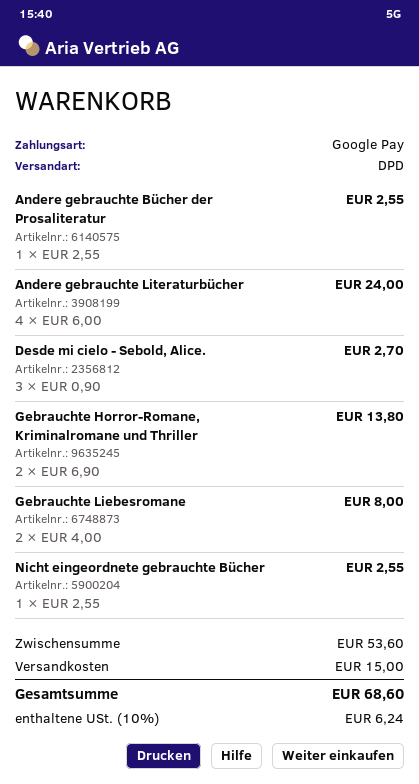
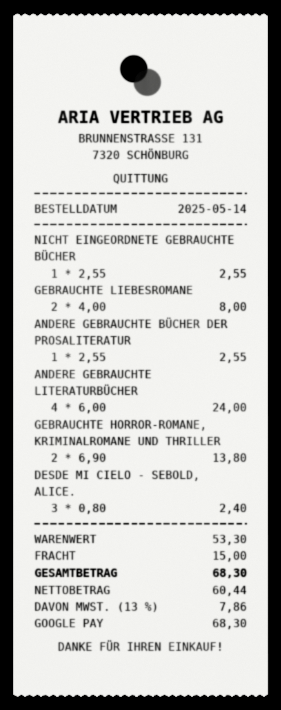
Desde mi cielo - Sebold, Alice.: 3 x 0.90 = 2.70 -> 3 x 0.80 = 2.40
subtotal: 53.60 -> 53.30
tax: 10% = 6.24 -> 13% = 7.86
total: 68.60 -> 68.30

